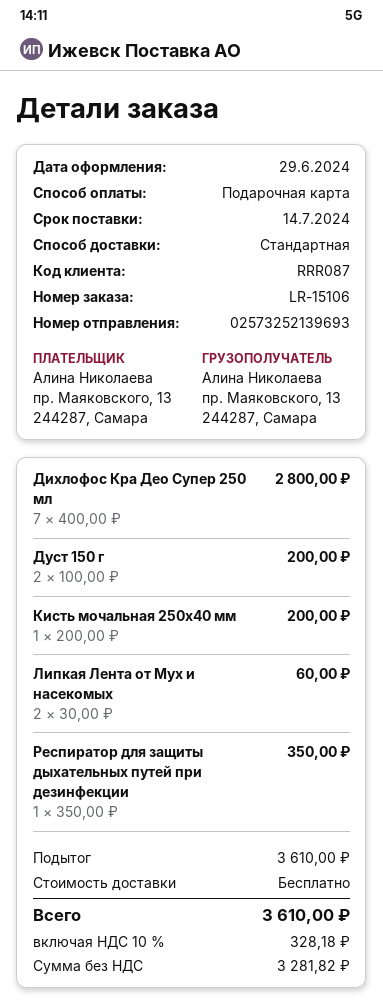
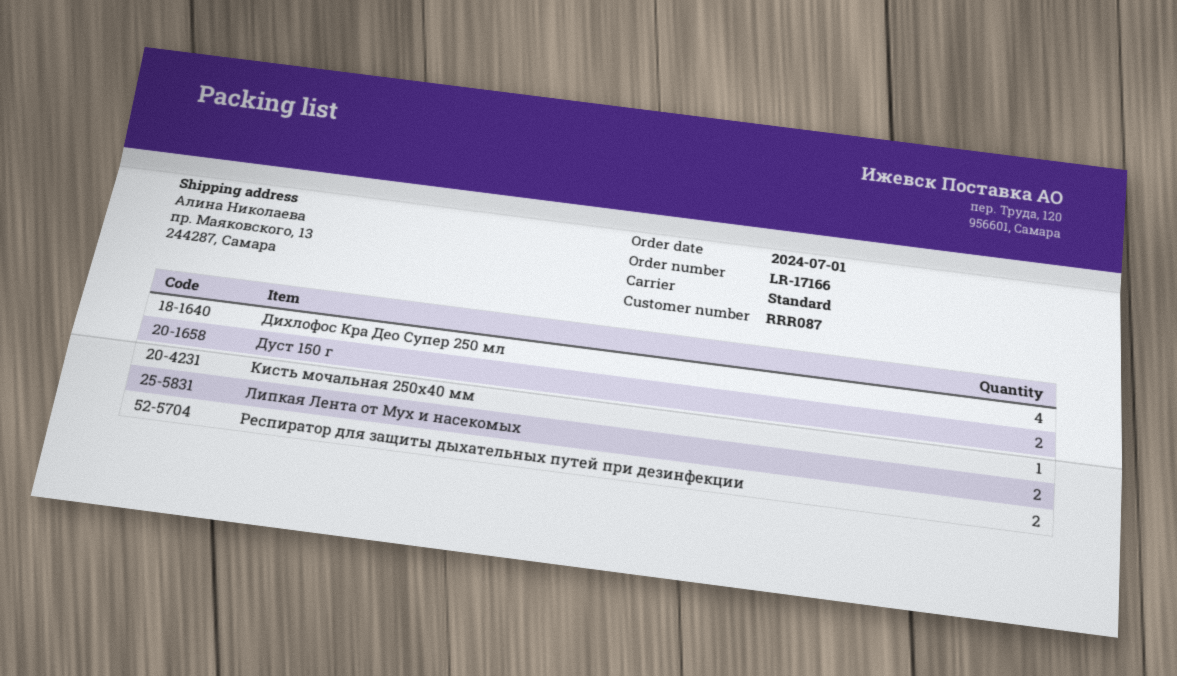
order number: LR-15106 -> LR-17166
order date: 2024-06-29 -> 2024-07-01
Дихлофос Кра Део Супер 250 мл: 7 -> 4
Респиратор для защиты дыхательных путей при дезинфекции: 1 -> 2

